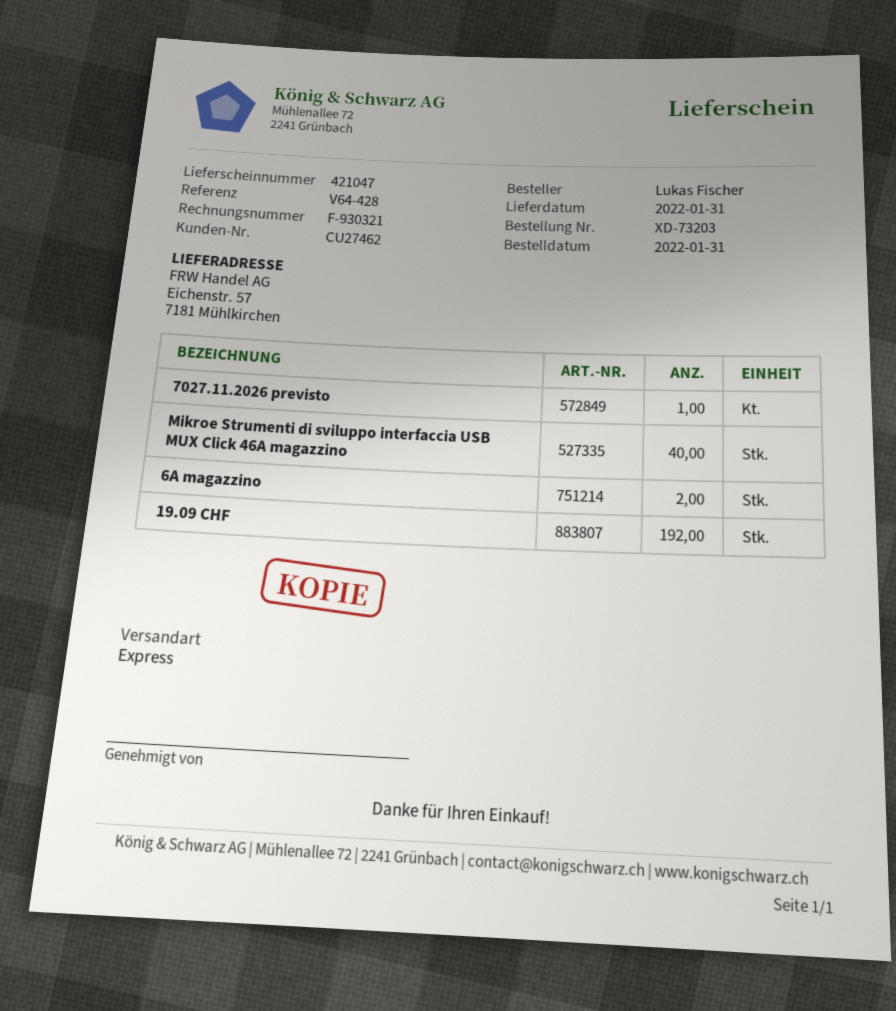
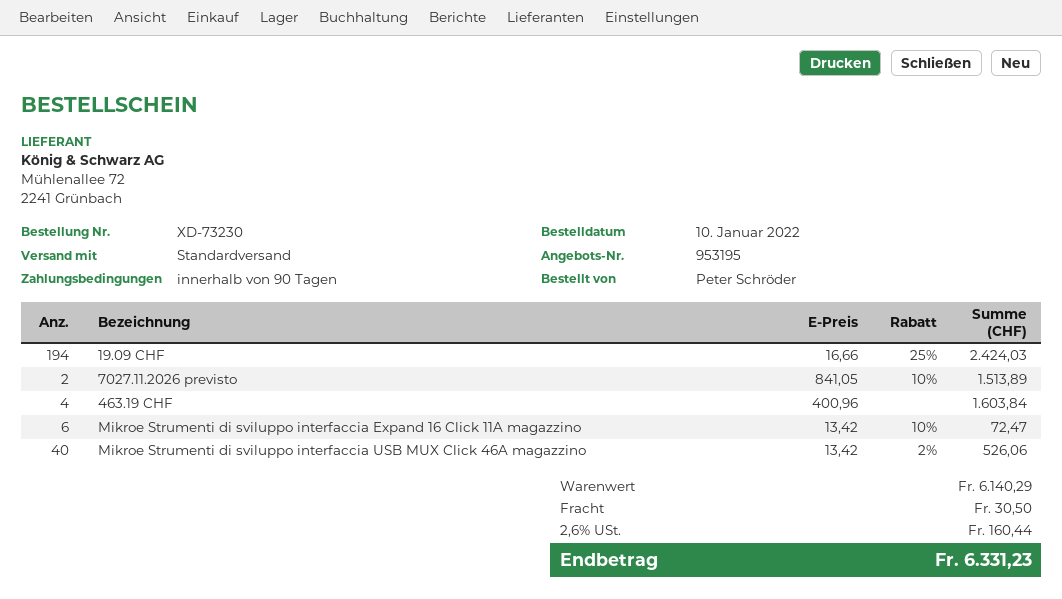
order number: XD-73203 -> XD-73230
order date: 2022-01-31 -> 2022-01-10
ordered by: Lukas Fischer -> Peter Schröder
shipping method: express -> standard
7027.11.2026 previsto: 1 -> 2
6A magazzino: 2 -> none
19.09 CHF: 192 -> 194
463.19 CHF: none -> 4
Mikroe Strumenti di sviluppo interfaccia Expand 16 Click 11A magazzino: none -> 6

